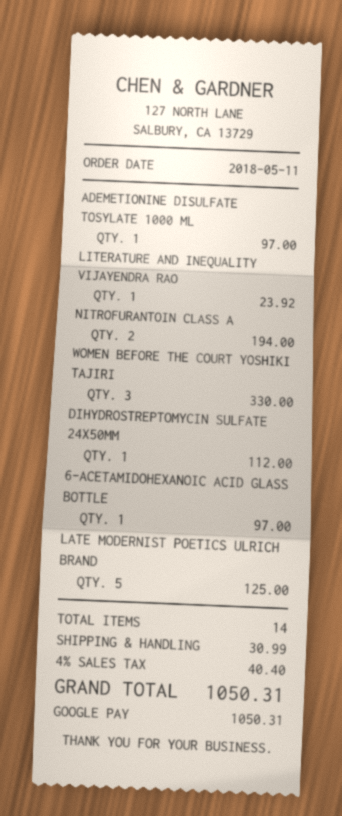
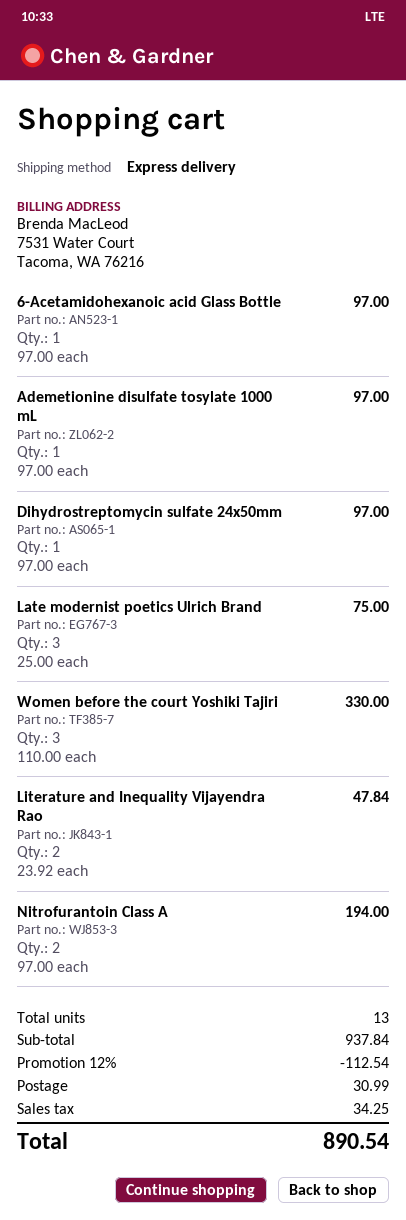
LITERATURE AND INEQUALITY VIJAYENDRA RAO: 1 for 23.92 -> 2 for 47.84
DIHYDROSTREPTOMYCIN SULFATE 24X50MM: 1 for 112.00 -> 1 for 97.00
LATE MODERNIST POETICS ULRICH BRAND: 5 for 125.00 -> 3 for 75.00
total quantity: 14 -> 13
discount: none -> 12% = 112.54
tax: 40.40 -> 34.25
total: 1050.31 -> 890.54

